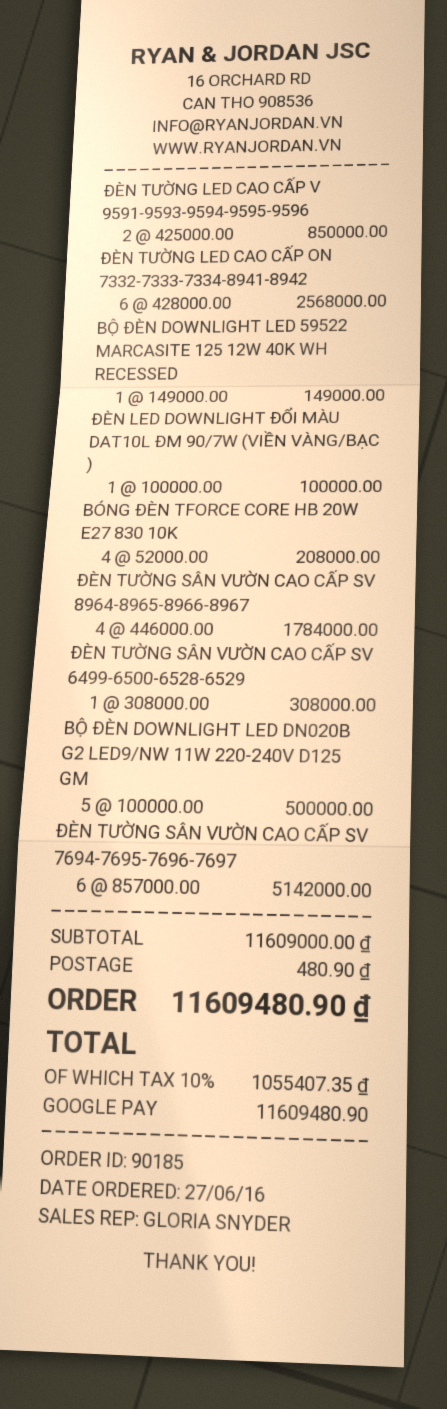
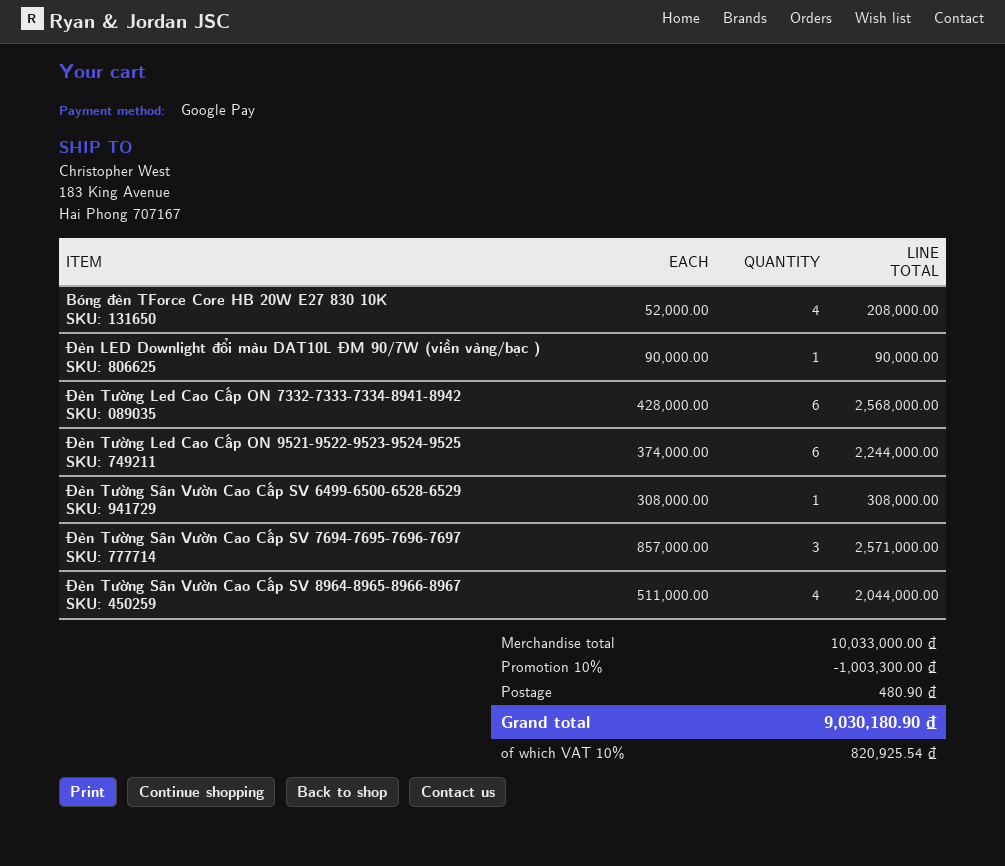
ĐÈN TƯỜNG LED CAO CẤP V 9591-9593-9594-9595-9596: 2 x 425000.00 = 850000.00 -> none
BỘ ĐÈN DOWNLIGHT LED 59522 MARCASITE 125 12W 40K WH RECESSED: 1 x 149000.00 = 149000.00 -> none
ĐÈN LED DOWNLIGHT ĐỔI MÀU DAT10L ĐM 90/7W (VIỀN VÀNG/BẠC ): 1 x 100000.00 = 100000.00 -> 1 x 90000.00 = 90000.00
ĐÈN TƯỜNG SÂN VƯỜN CAO CẤP SV 8964-8965-8966-8967: 4 x 446000.00 = 1784000.00 -> 4 x 511000.00 = 2044000.00
BỘ ĐÈN DOWNLIGHT LED DN020B G2 LED9/NW 11W 220-240V D125 GM: 5 x 100000.00 = 500000.00 -> none
ĐÈN TƯỜNG SÂN VƯỜN CAO CẤP SV 7694-7695-7696-7697: 6 x 857000.00 = 5142000.00 -> 3 x 857000.00 = 2571000.00
Đèn Tường Led Cao Cấp ON 9521-9522-9523-9524-9525: none -> 6 x 374000.00 = 2244000.00
subtotal: 11609000.00 -> 10033000.00
discount: none -> 10% = 1003300.00
tax: 10% = 1055407.35 -> 10% = 820925.54
total: 11609480.90 -> 9030180.90

